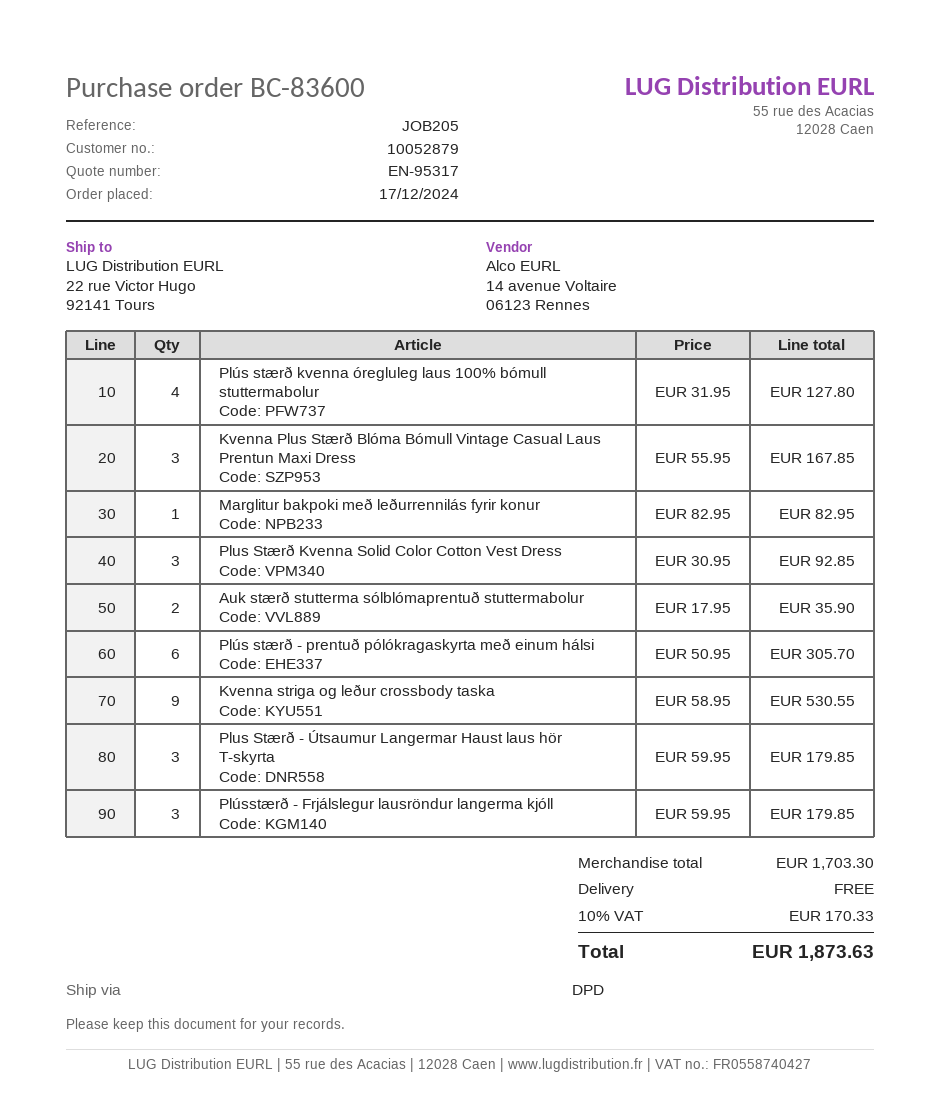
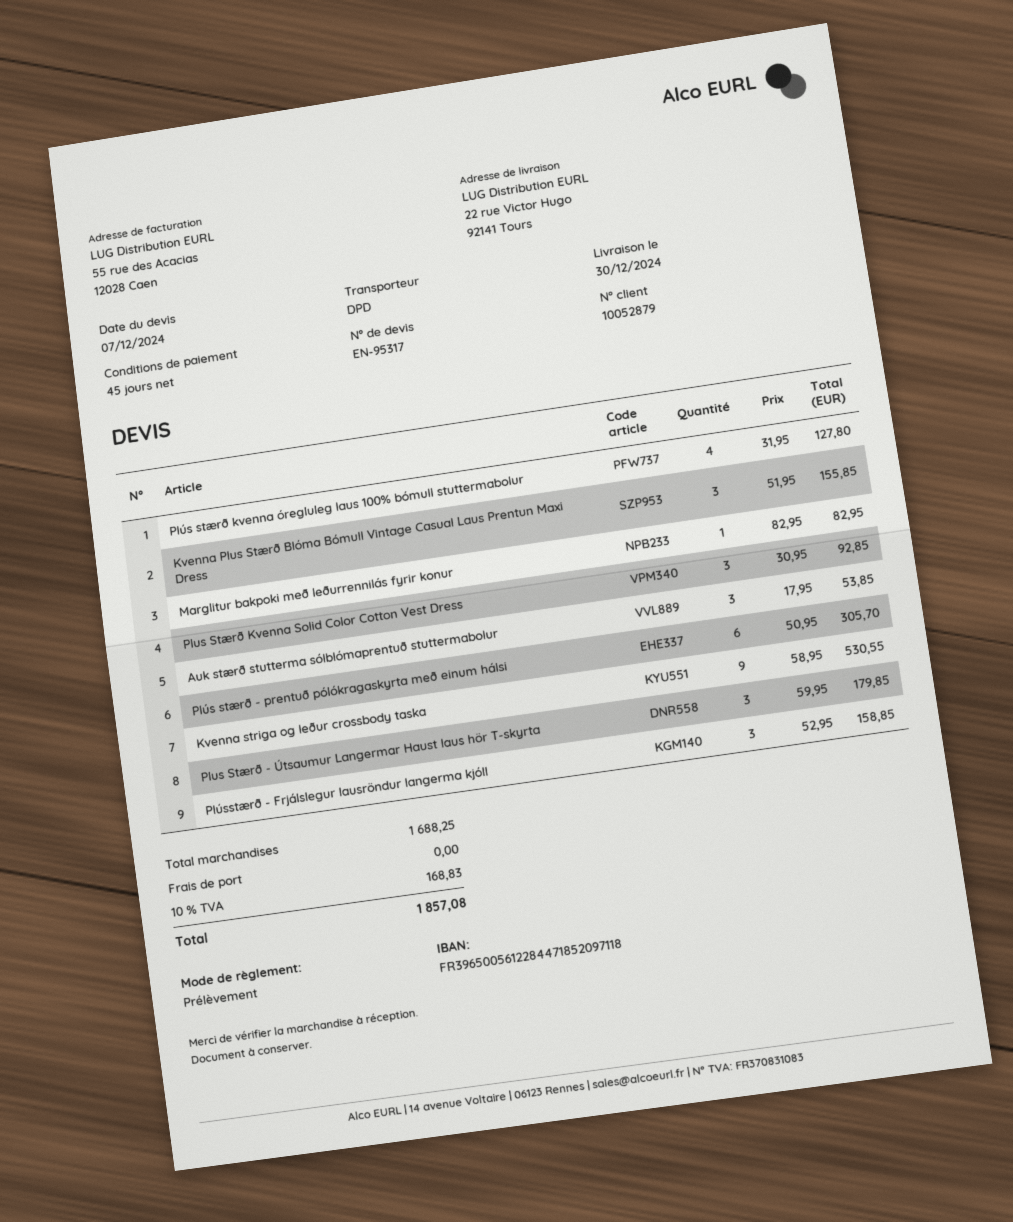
Kvenna Plus Stærð Blóma Bómull Vintage Casual Laus Prentun Maxi Dress: 3 x 55.95 = 167.85 -> 3 x 51.95 = 155.85
Auk stærð stutterma sólblómaprentuð stuttermabolur: 2 x 17.95 = 35.90 -> 3 x 17.95 = 53.85
Plússtærð - Frjálslegur lausröndur langerma kjóll: 3 x 59.95 = 179.85 -> 3 x 52.95 = 158.85
subtotal: 1703.30 -> 1688.25
tax: 10% = 170.33 -> 10% = 168.83
total: 1873.63 -> 1857.08

